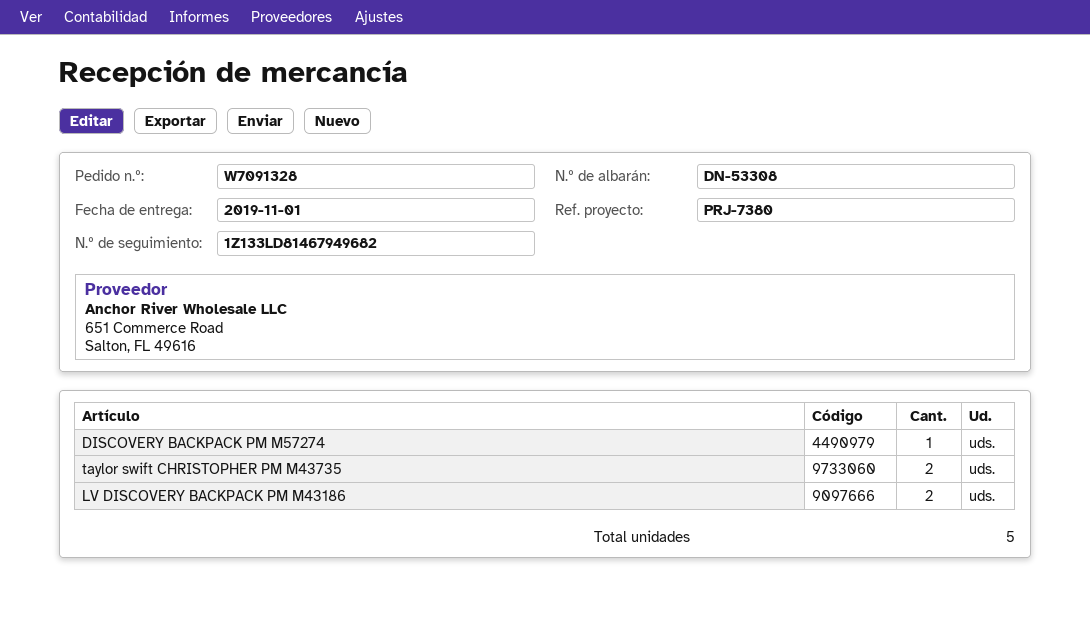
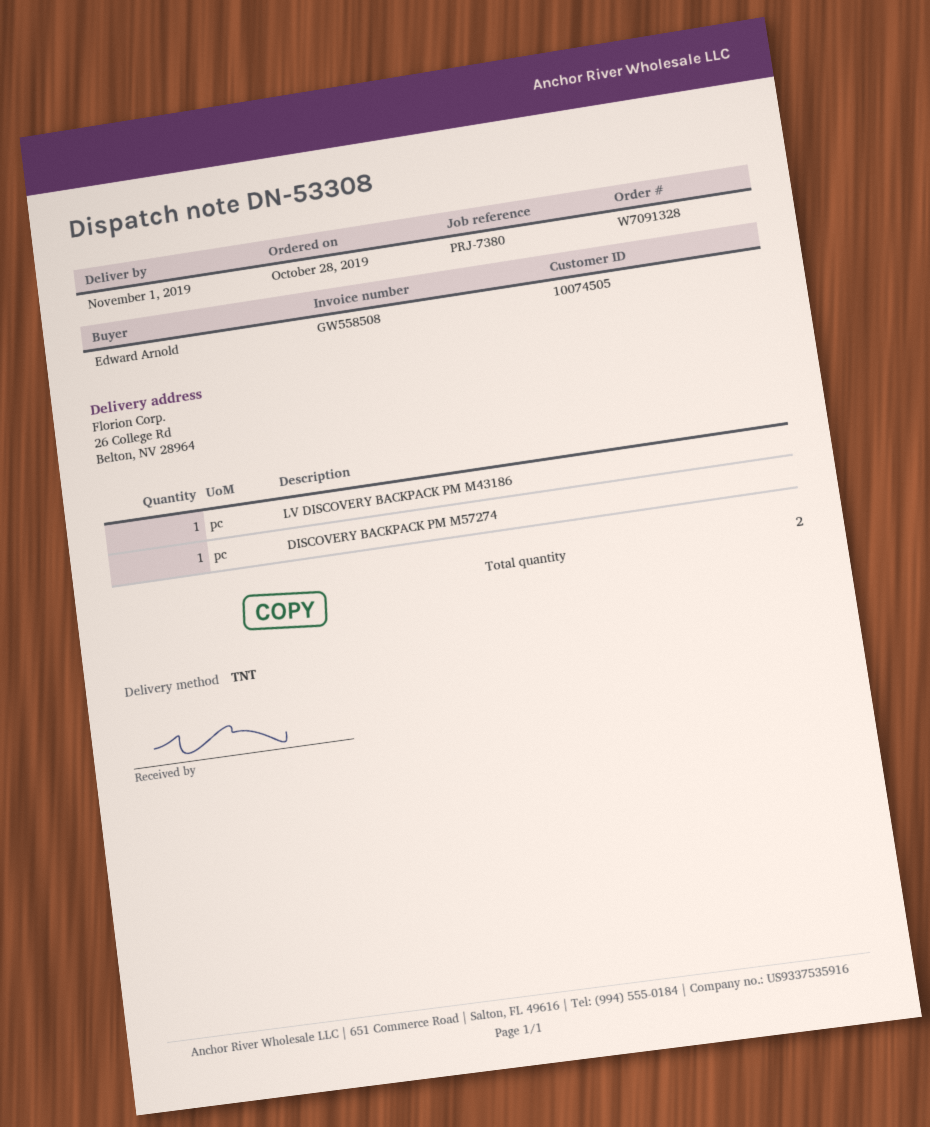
taylor swift CHRISTOPHER PM M43735: 2 -> none
LV DISCOVERY BACKPACK PM M43186: 2 -> 1
total quantity: 5 -> 2

